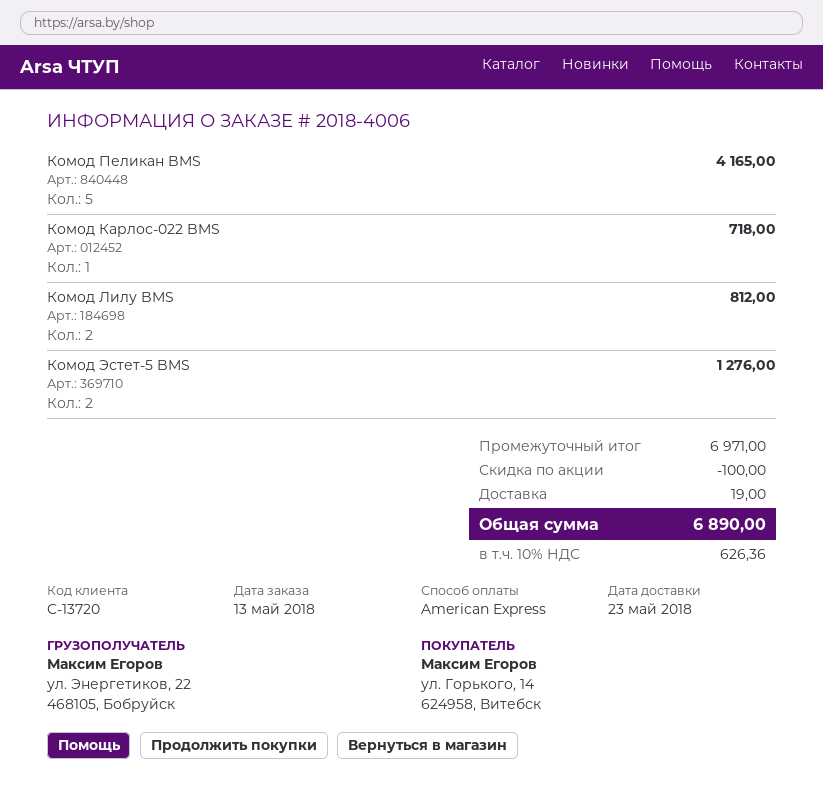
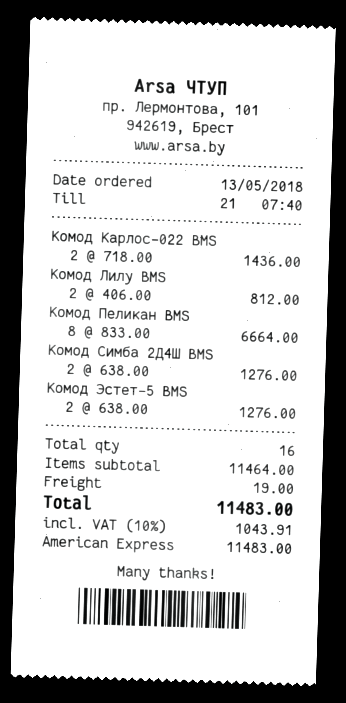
Комод Пеликан BMS: 5 for 4165.00 -> 8 for 6664.00
Комод Карлос-022 BMS: 1 for 718.00 -> 2 for 1436.00
Комод Симба 2Д4Ш BMS: none -> 2 for 1276.00
subtotal: 6971.00 -> 11464.00
discount: 100.00 -> none
tax: 10% = 626.36 -> 10% = 1043.91
total: 6890.00 -> 11483.00

